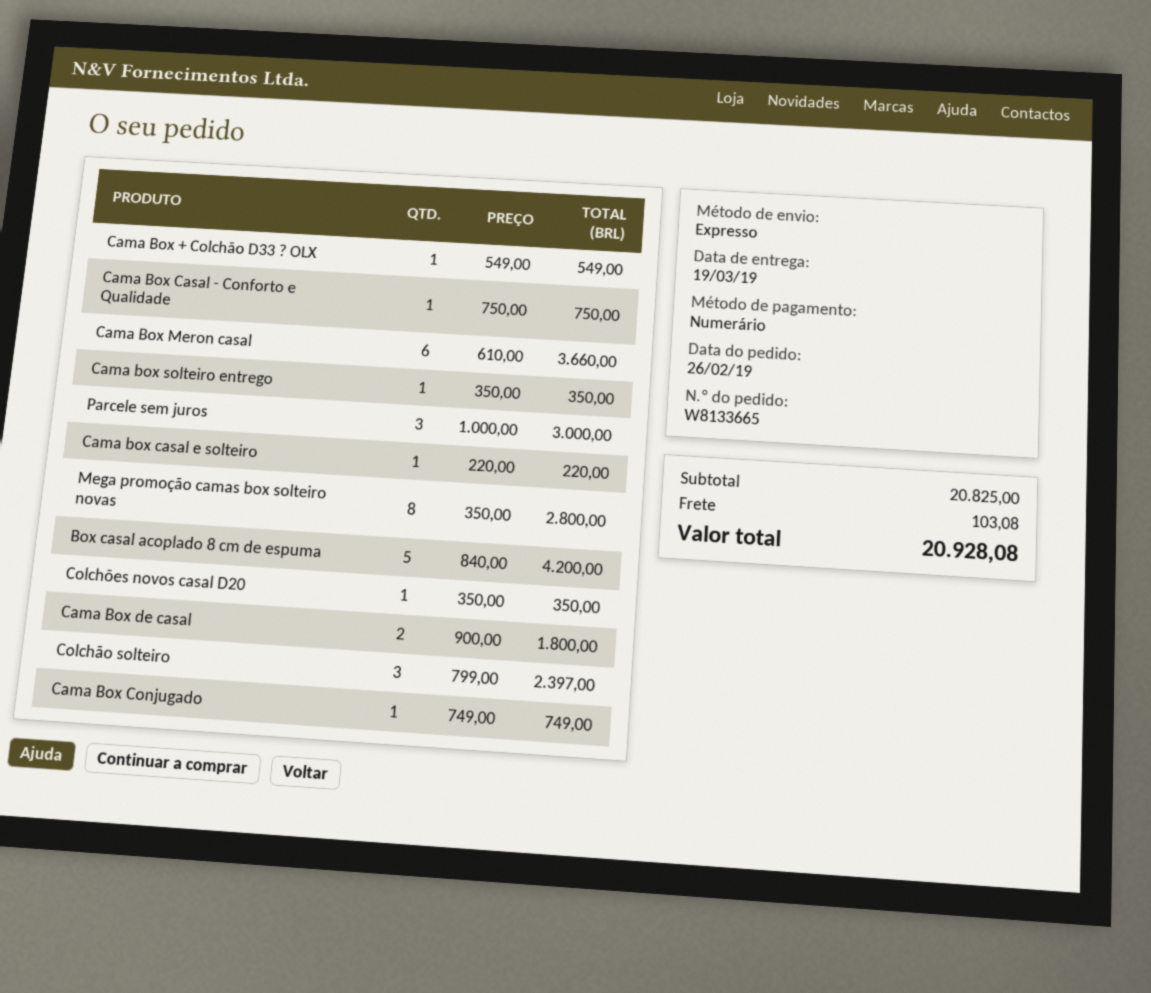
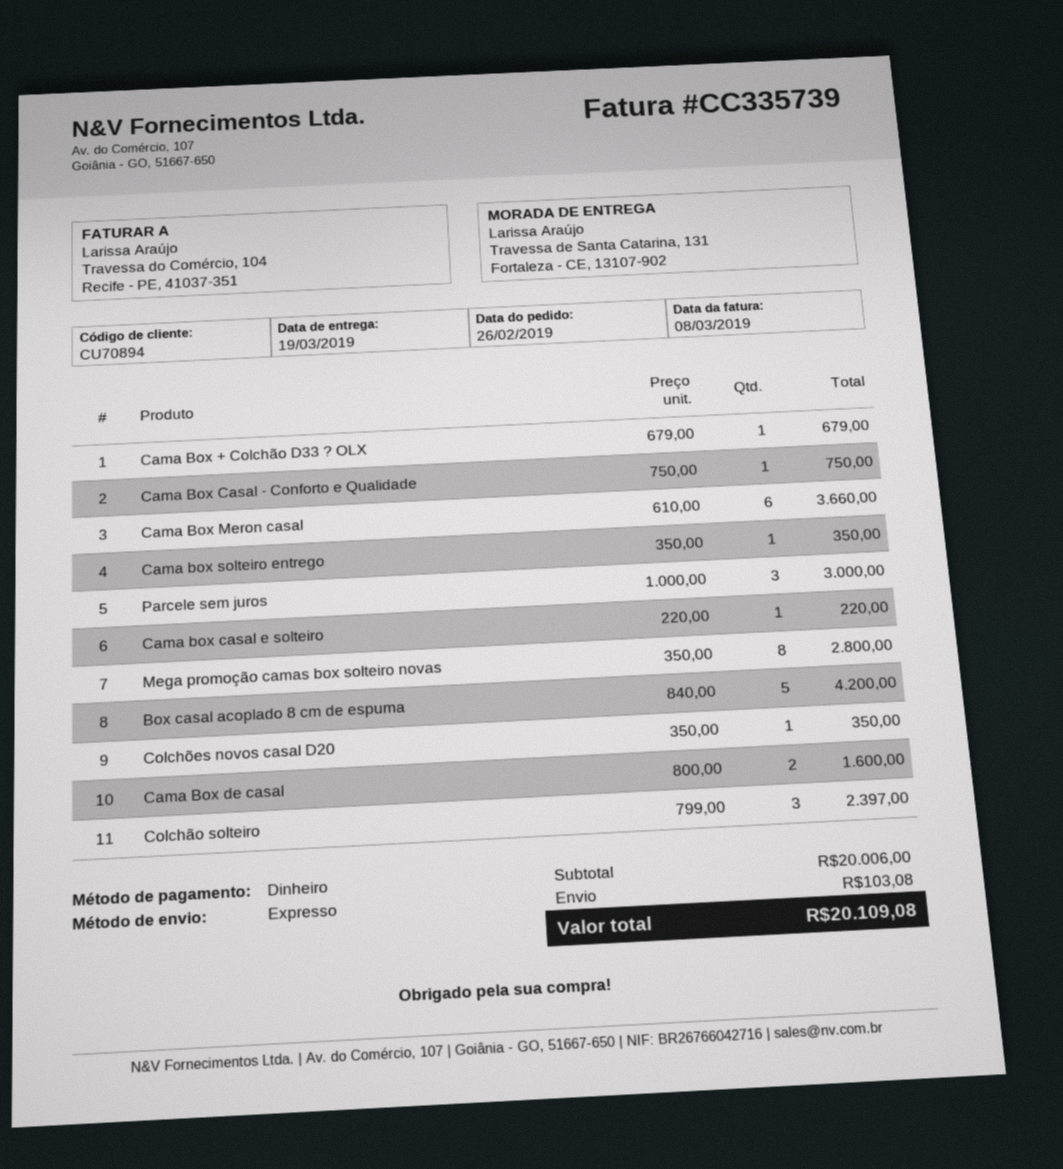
Cama Box + Colchão D33 ? OLX: 1 x 549.00 = 549.00 -> 1 x 679.00 = 679.00
Cama Box de casal: 2 x 900.00 = 1800.00 -> 2 x 800.00 = 1600.00
Cama Box Conjugado: 1 x 749.00 = 749.00 -> none
subtotal: 20825.00 -> 20006.00
total: 20928.08 -> 20109.08

